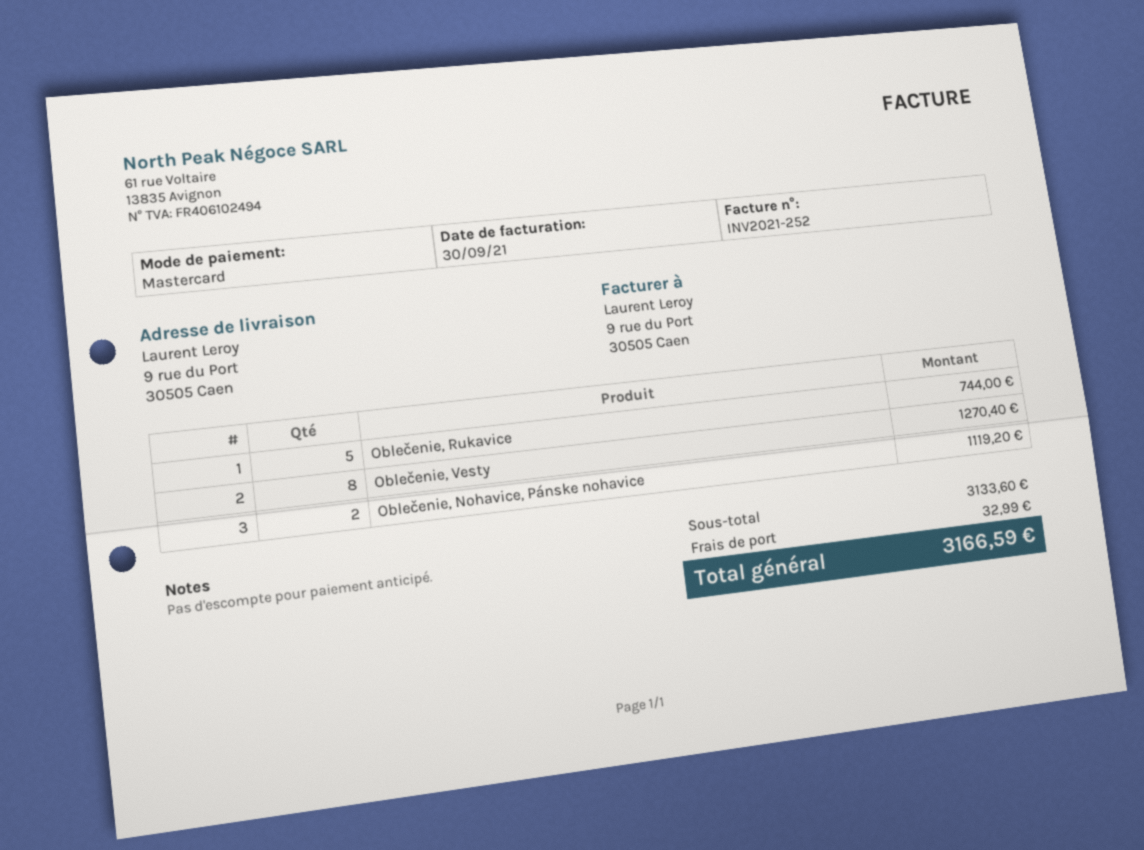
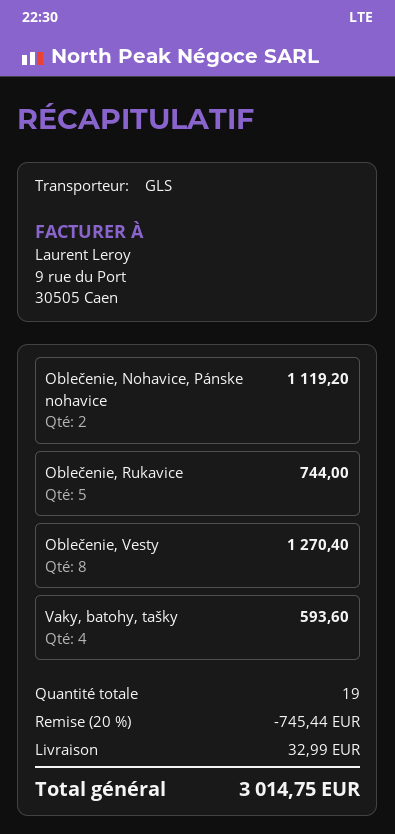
Vaky, batohy, tašky: none -> 4 for 593.60
discount: none -> 20% = 745.44
total: 3166.59 -> 3014.75

